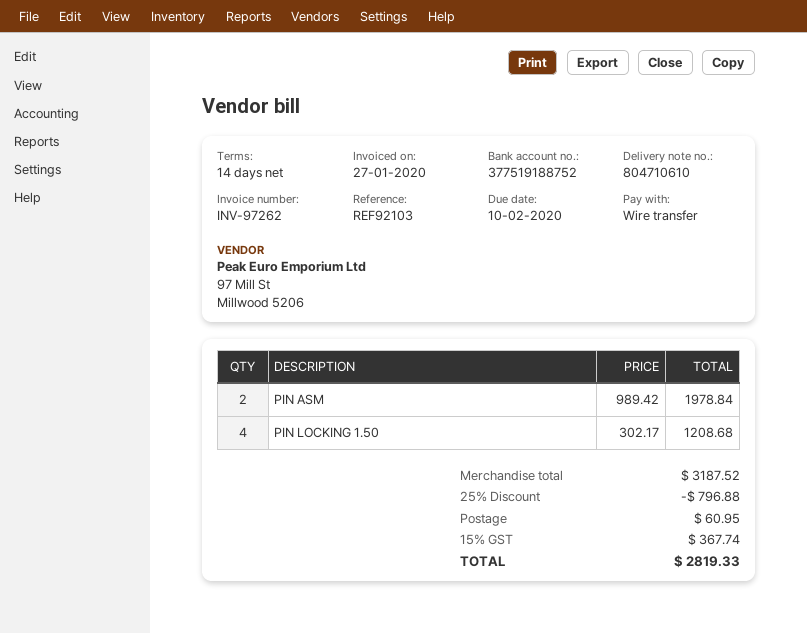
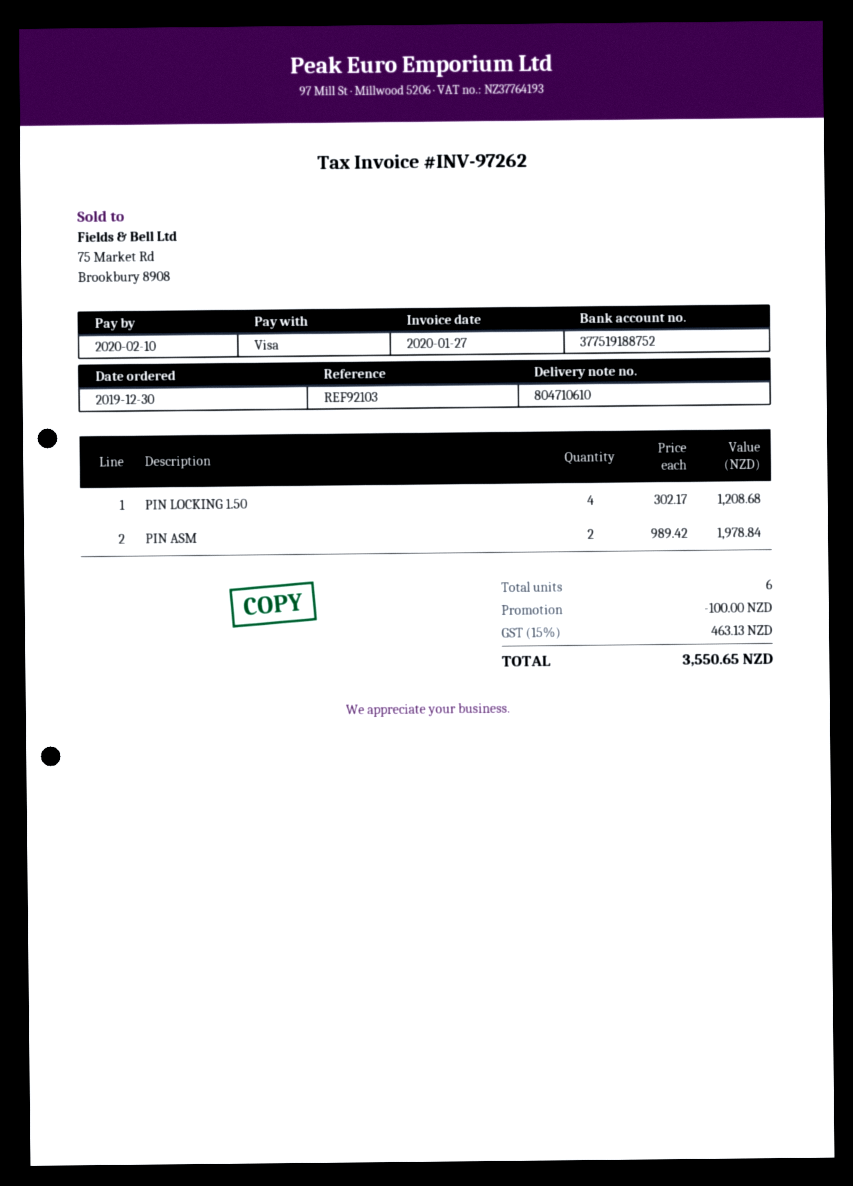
payment method: bank transfer -> Visa
discount: 796.88 -> 100.00
shipping: 60.95 -> none
tax: 15% = 367.74 -> 15% = 463.13
total: 2819.33 -> 3550.65

